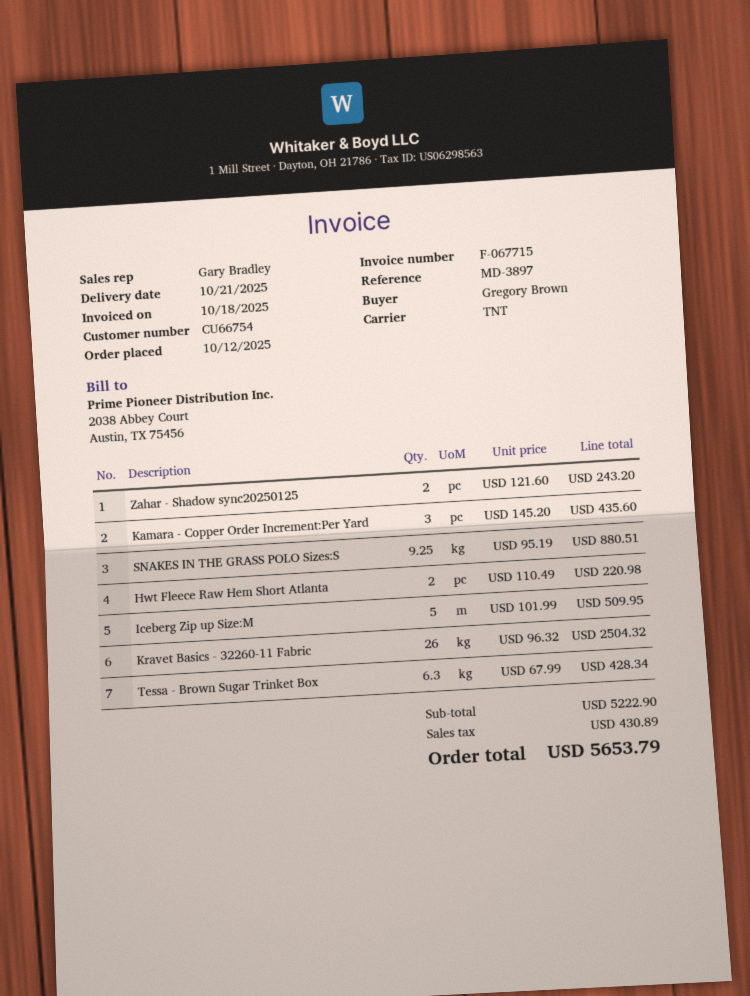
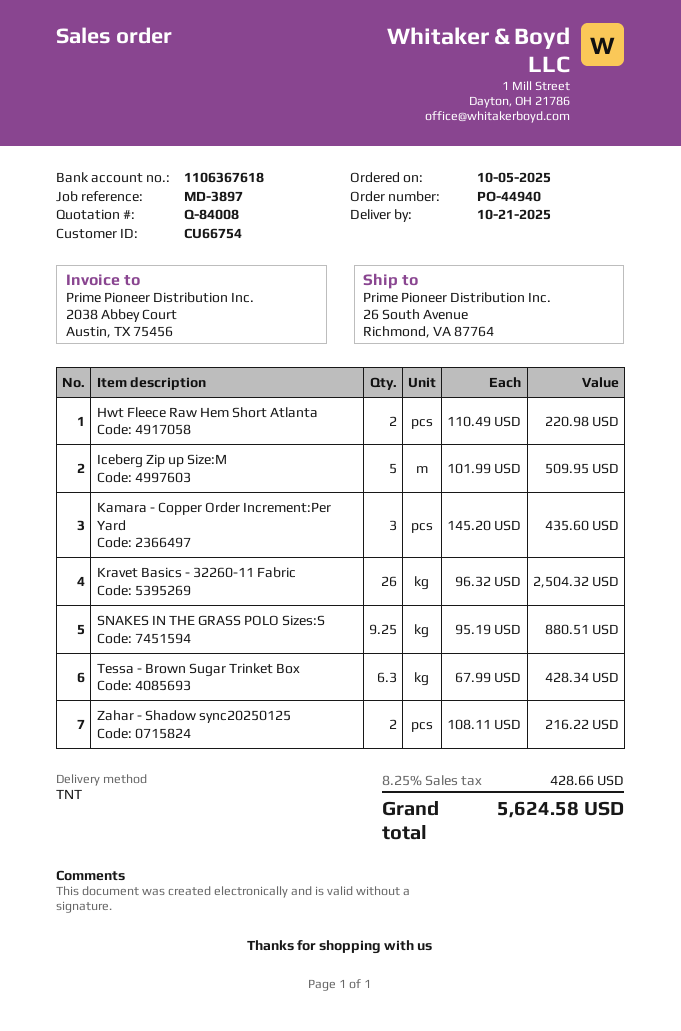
order date: 2025-10-12 -> 2025-10-05
Zahar - Shadow sync20250125: 2 x 121.60 = 243.20 -> 2 x 108.11 = 216.22
tax: 430.89 -> 428.66
total: 5653.79 -> 5624.58

